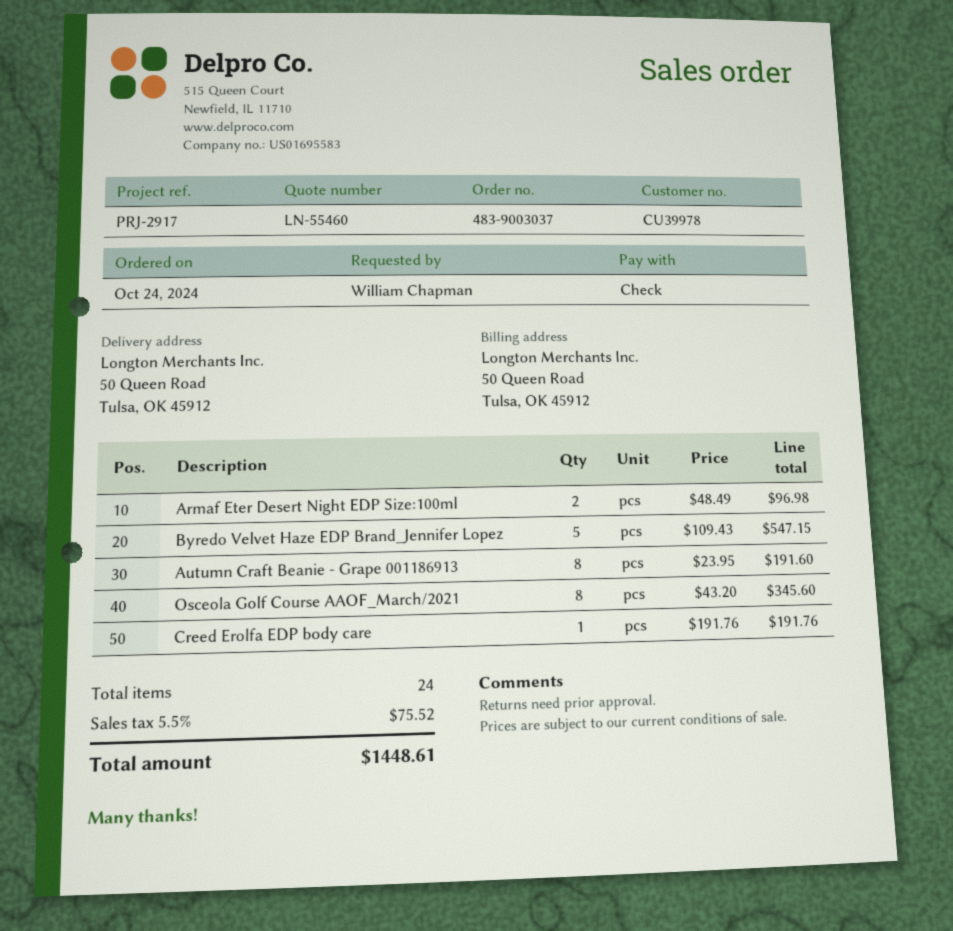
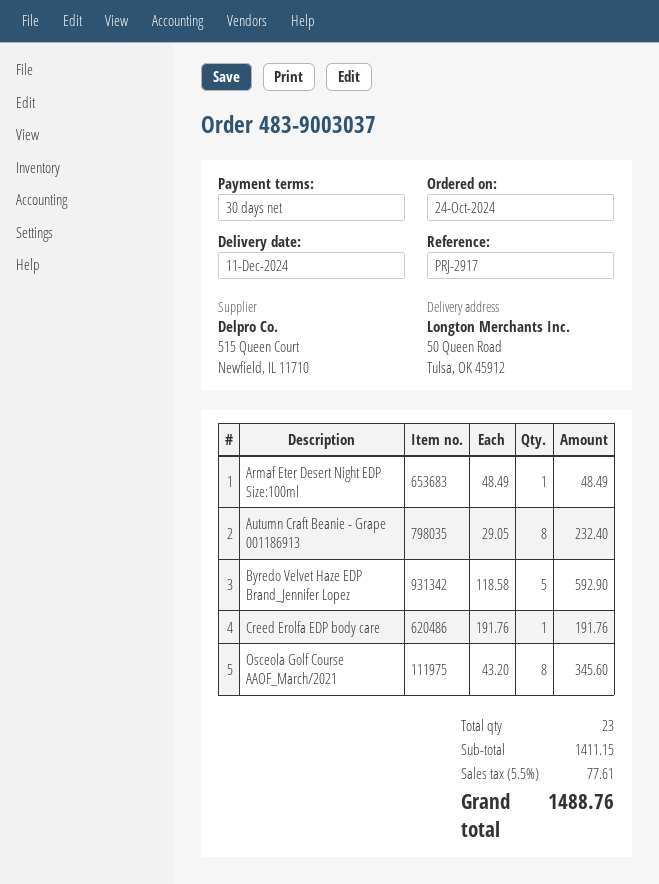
Armaf Eter Desert Night EDP Size:100ml: 2 x 48.49 = 96.98 -> 1 x 48.49 = 48.49
Byredo Velvet Haze EDP Brand_Jennifer Lopez: 5 x 109.43 = 547.15 -> 5 x 118.58 = 592.90
Autumn Craft Beanie - Grape 001186913: 8 x 23.95 = 191.60 -> 8 x 29.05 = 232.40
total quantity: 24 -> 23
tax: 5.5% = 75.52 -> 5.5% = 77.61
total: 1448.61 -> 1488.76

